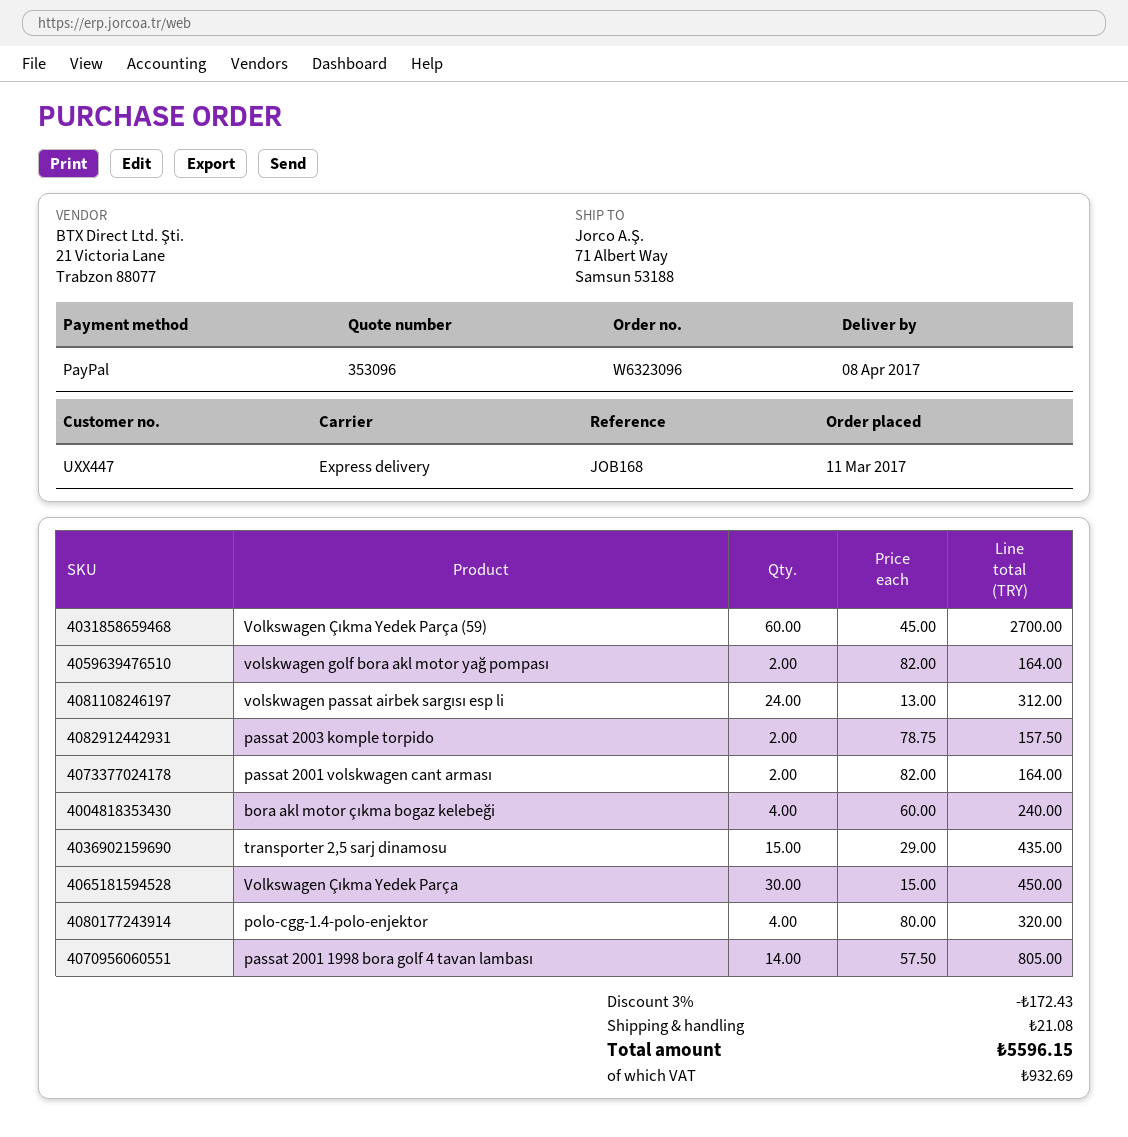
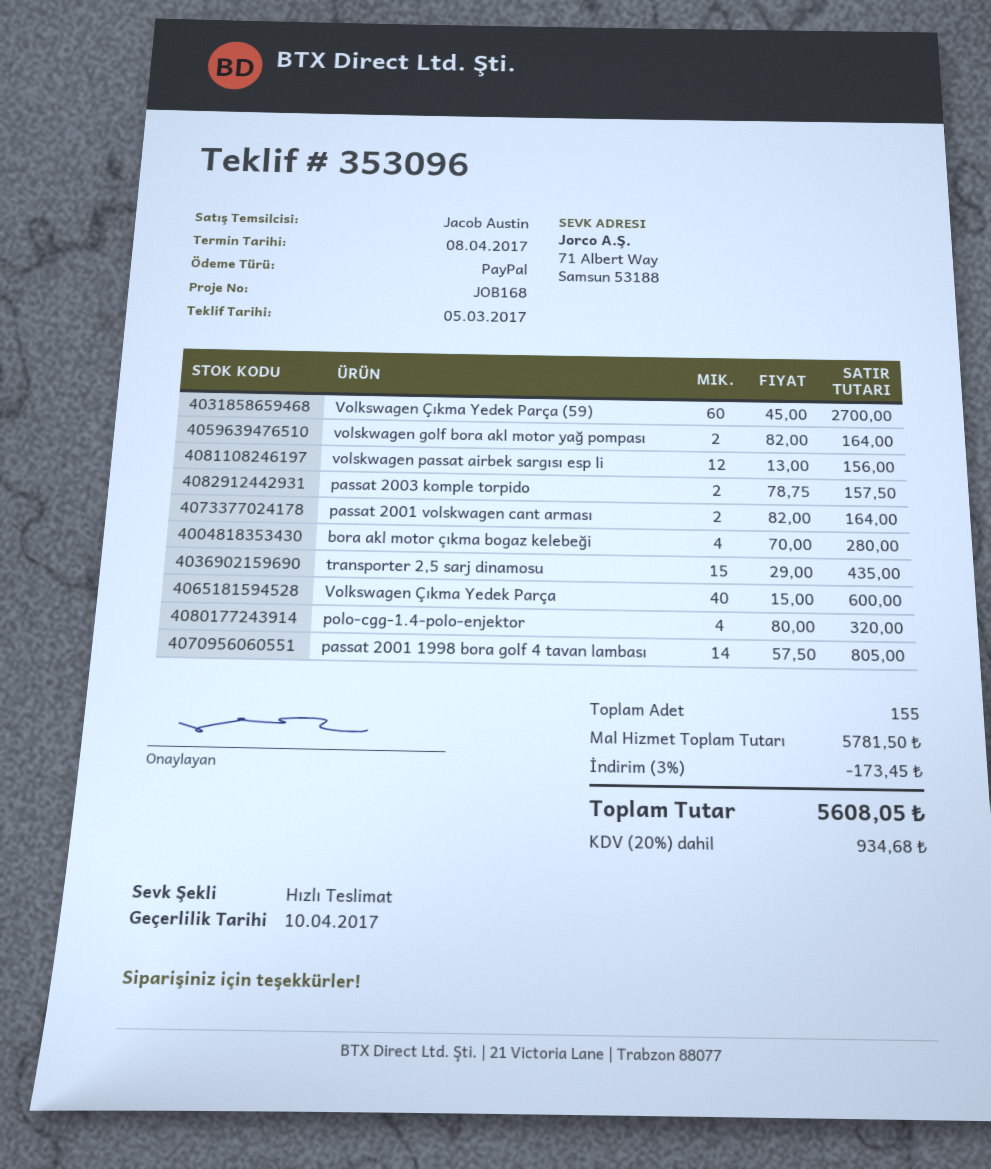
volskwagen passat airbek sargısı esp li: 24 x 13.00 = 312.00 -> 12 x 13.00 = 156.00
bora akl motor çıkma bogaz kelebeği: 4 x 60.00 = 240.00 -> 4 x 70.00 = 280.00
Volkswagen Çıkma Yedek Parça: 30 x 15.00 = 450.00 -> 40 x 15.00 = 600.00
discount: 3% = 172.43 -> 3% = 173.45
shipping: 21.08 -> none
tax: 932.69 -> 934.68
total: 5596.15 -> 5608.05

